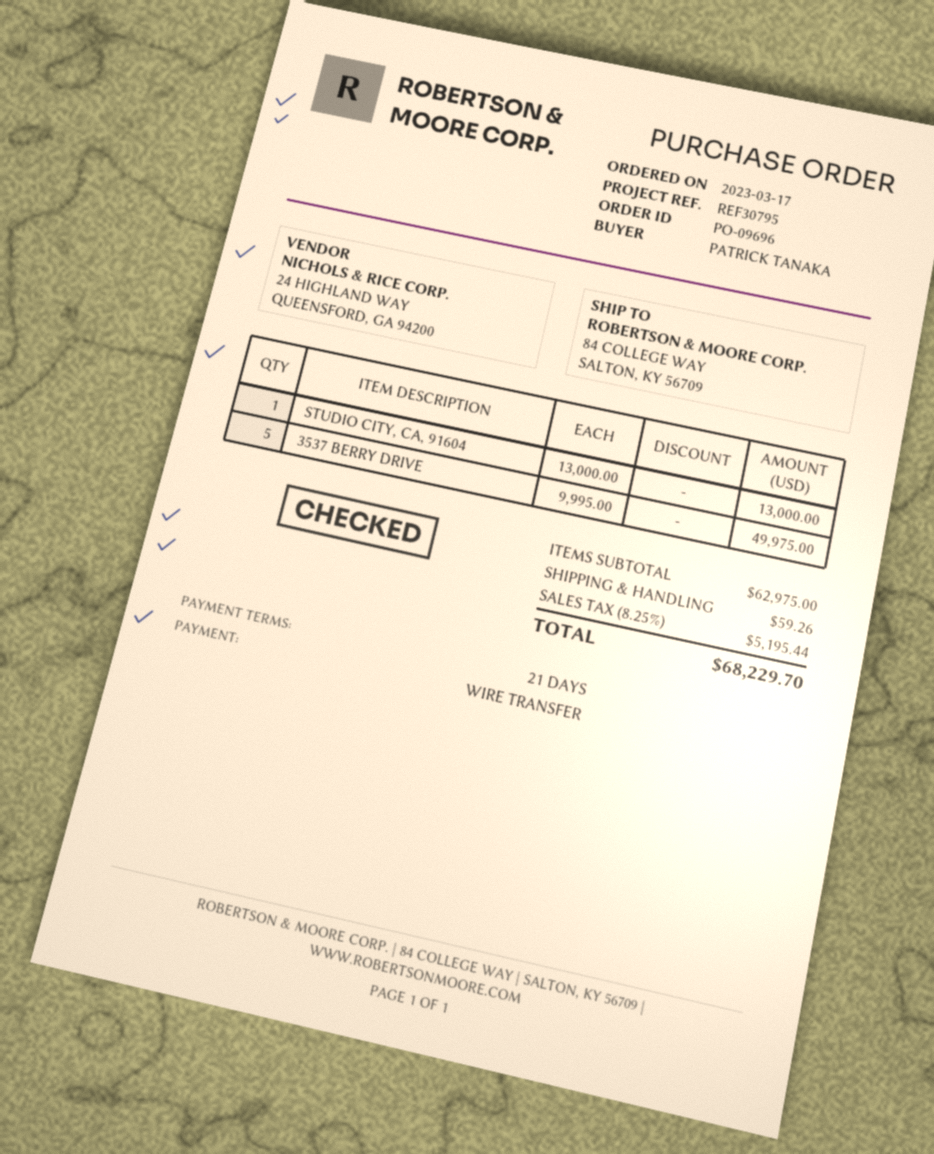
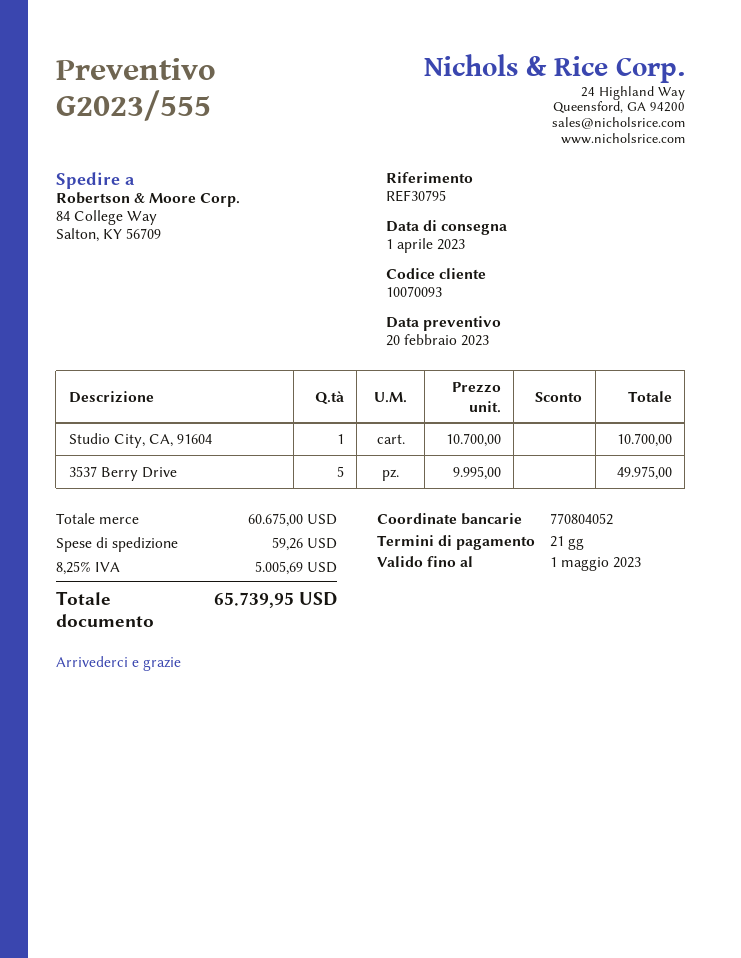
STUDIO CITY, CA, 91604: 1 x 13000.00 = 13000.00 -> 1 x 10700.00 = 10700.00
subtotal: 62975.00 -> 60675.00
tax: 8.25% = 5195.44 -> 8.25% = 5005.69
total: 68229.70 -> 65739.95

